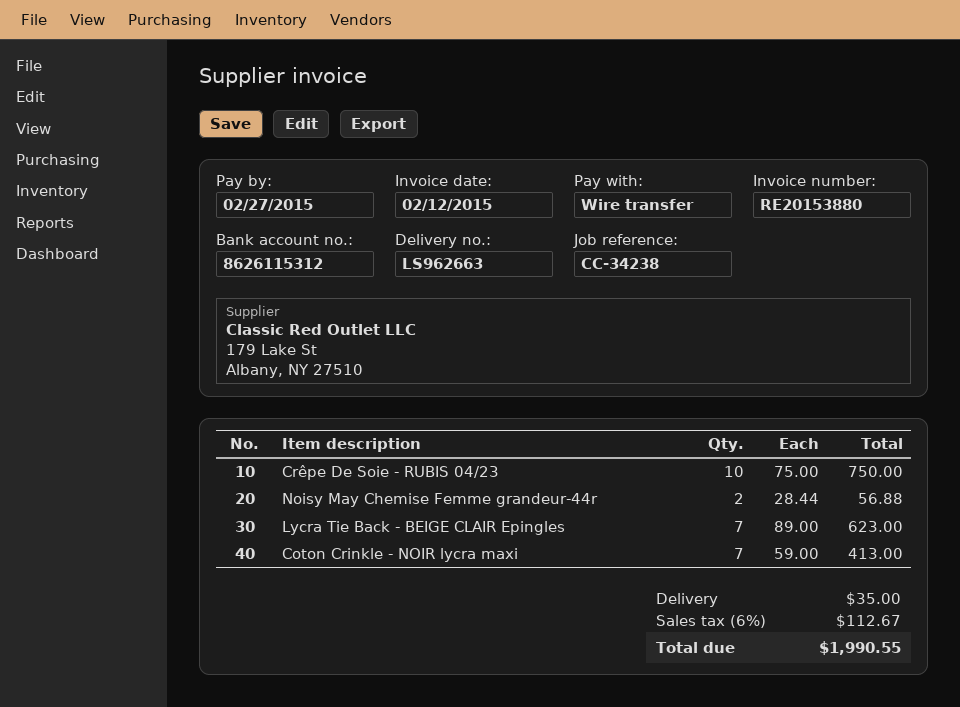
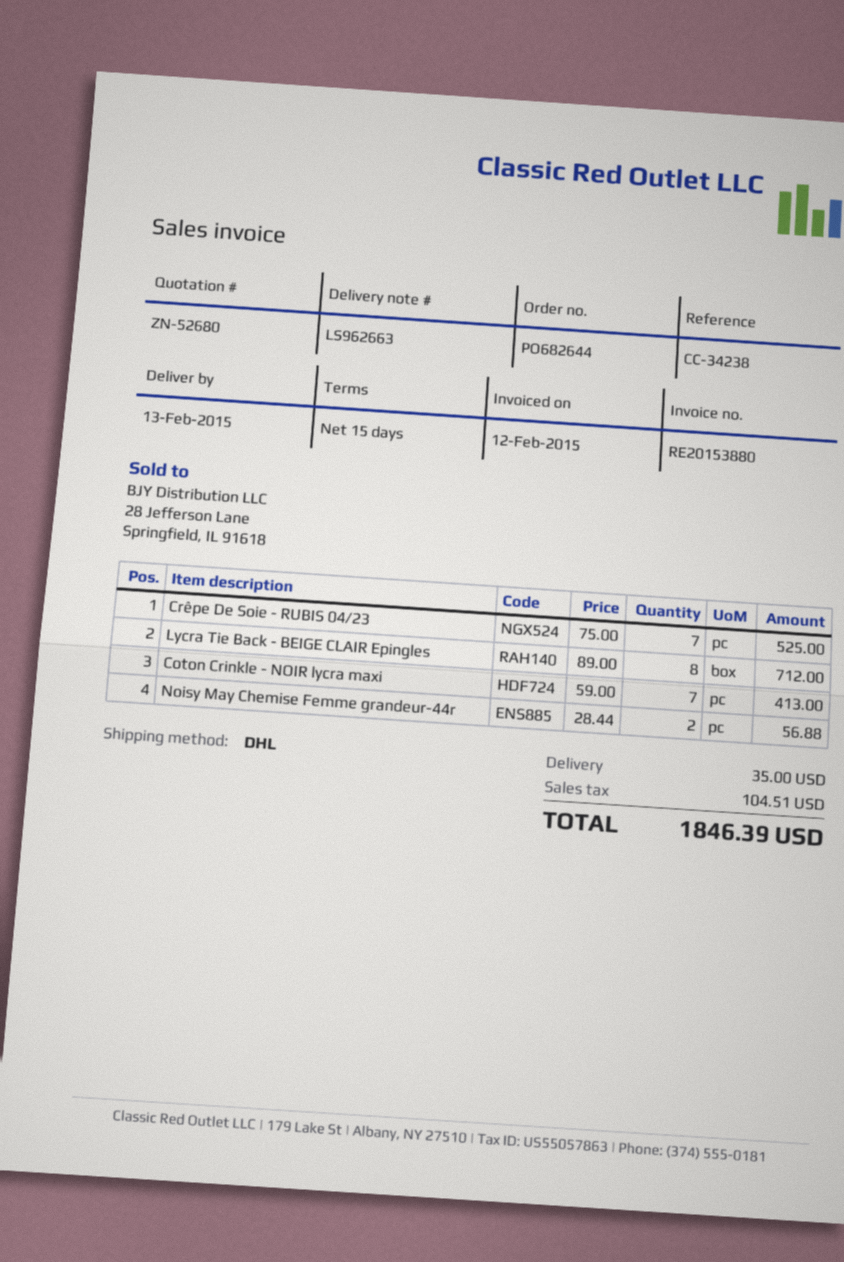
Crêpe De Soie - RUBIS 04/23: 10 x 75.00 = 750.00 -> 7 x 75.00 = 525.00
Lycra Tie Back - BEIGE CLAIR Epingles: 7 x 89.00 = 623.00 -> 8 x 89.00 = 712.00
tax: 112.67 -> 104.51
total: 1990.55 -> 1846.39

